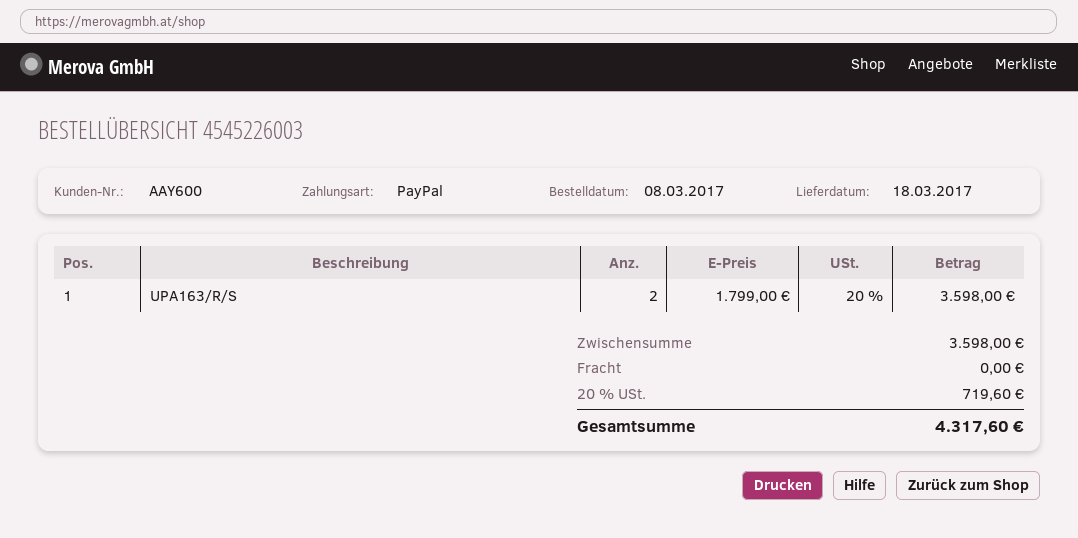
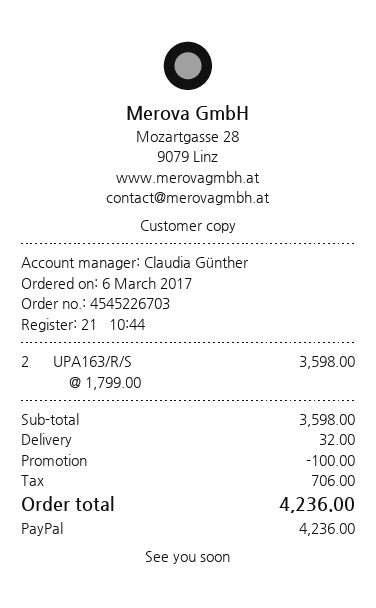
order number: 4545226003 -> 4545226703
order date: 2017-03-08 -> 2017-03-06
discount: none -> 100.00
shipping: 0.00 -> 32.00
tax: 719.60 -> 706.00
total: 4317.60 -> 4236.00

